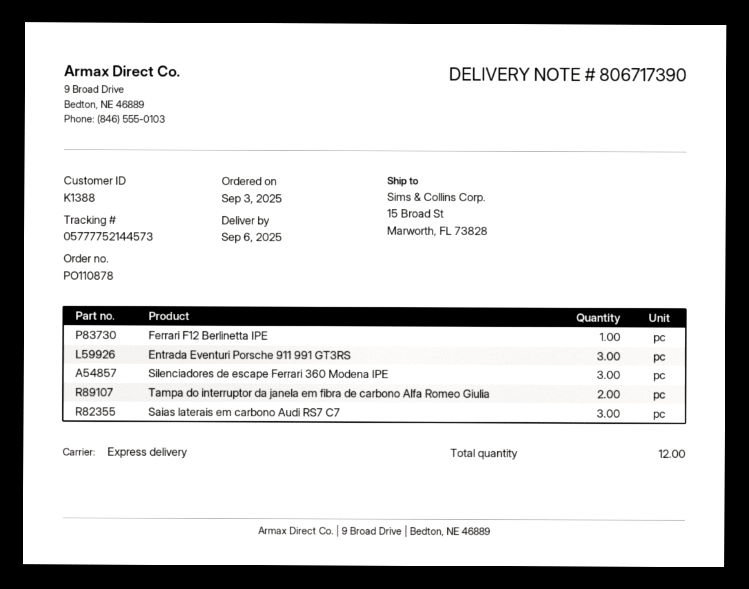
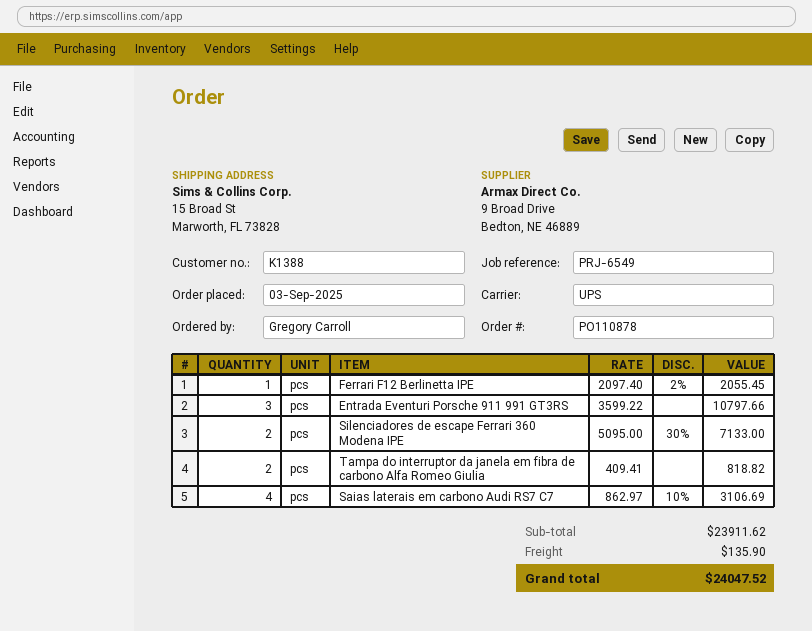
shipping method: express -> UPS
Silenciadores de escape Ferrari 360 Modena IPE: 3 -> 2
Saias laterais em carbono Audi RS7 C7: 3 -> 4

